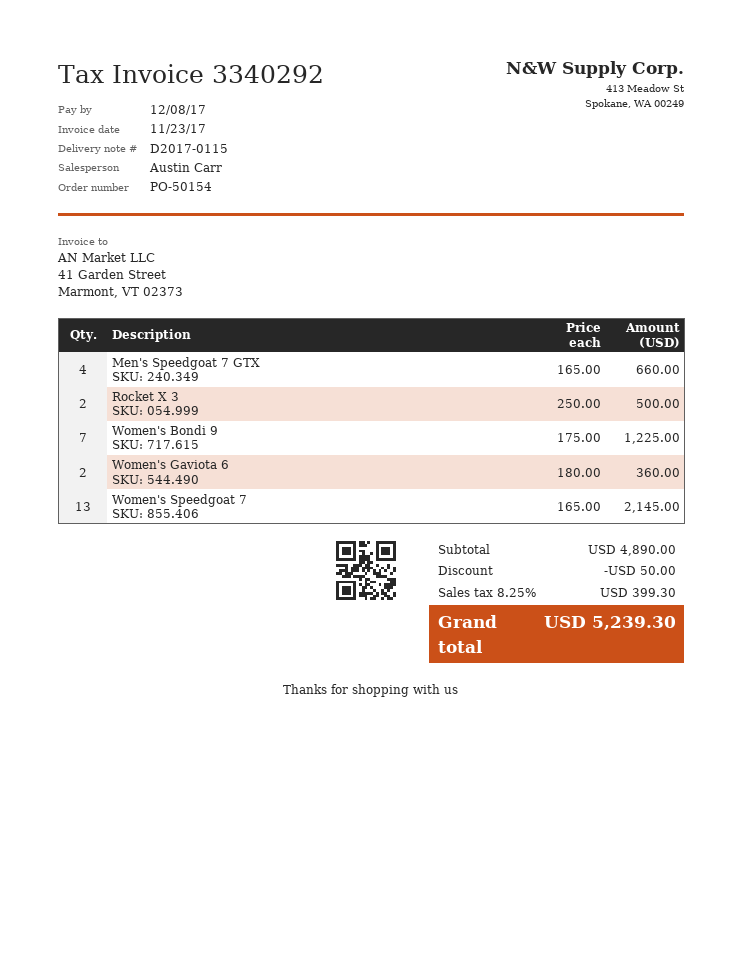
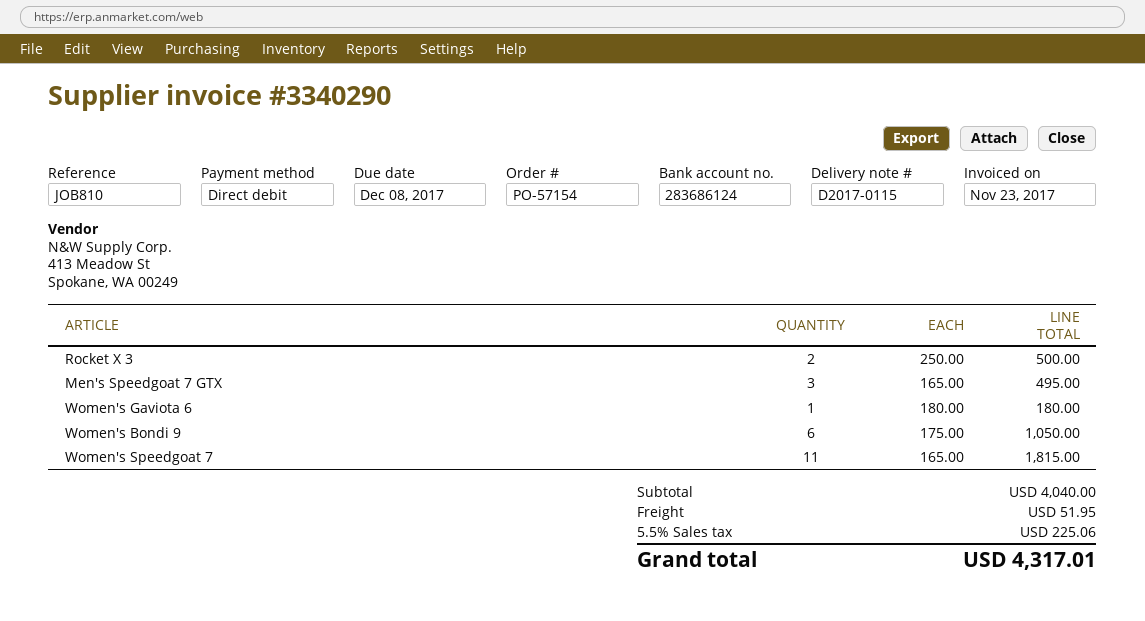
order number: PO-50154 -> PO-57154
invoice number: 3340292 -> 3340290
Men's Speedgoat 7 GTX: 4 x 165.00 = 660.00 -> 3 x 165.00 = 495.00
Women's Bondi 9: 7 x 175.00 = 1225.00 -> 6 x 175.00 = 1050.00
Women's Gaviota 6: 2 x 180.00 = 360.00 -> 1 x 180.00 = 180.00
Women's Speedgoat 7: 13 x 165.00 = 2145.00 -> 11 x 165.00 = 1815.00
subtotal: 4890.00 -> 4040.00
discount: 50.00 -> none
shipping: none -> 51.95
tax: 8.25% = 399.30 -> 5.5% = 225.06
total: 5239.30 -> 4317.01

